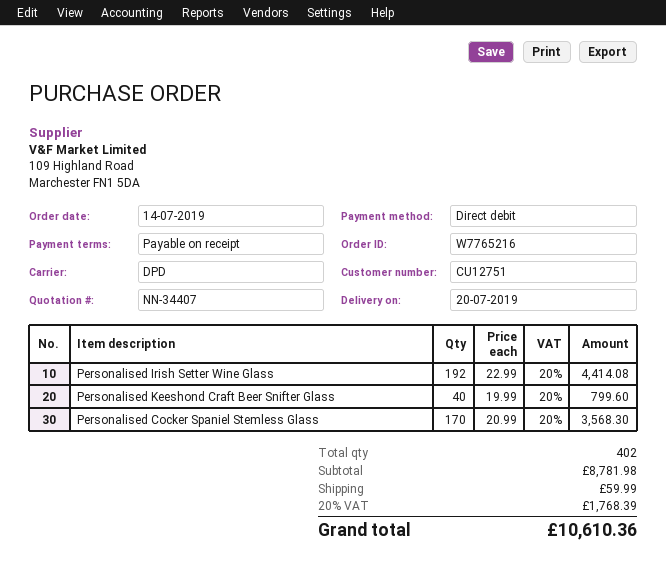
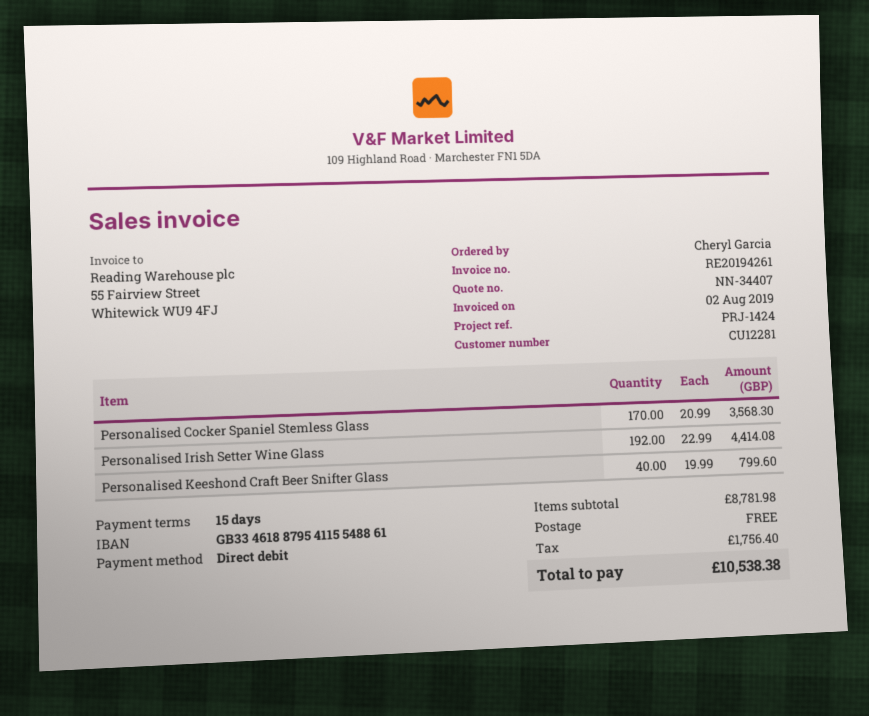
payment terms: on receipt -> 15 days
customer number: CU12751 -> CU12281
shipping: 59.99 -> 0.00
tax: 1768.39 -> 1756.40
total: 10610.36 -> 10538.38

